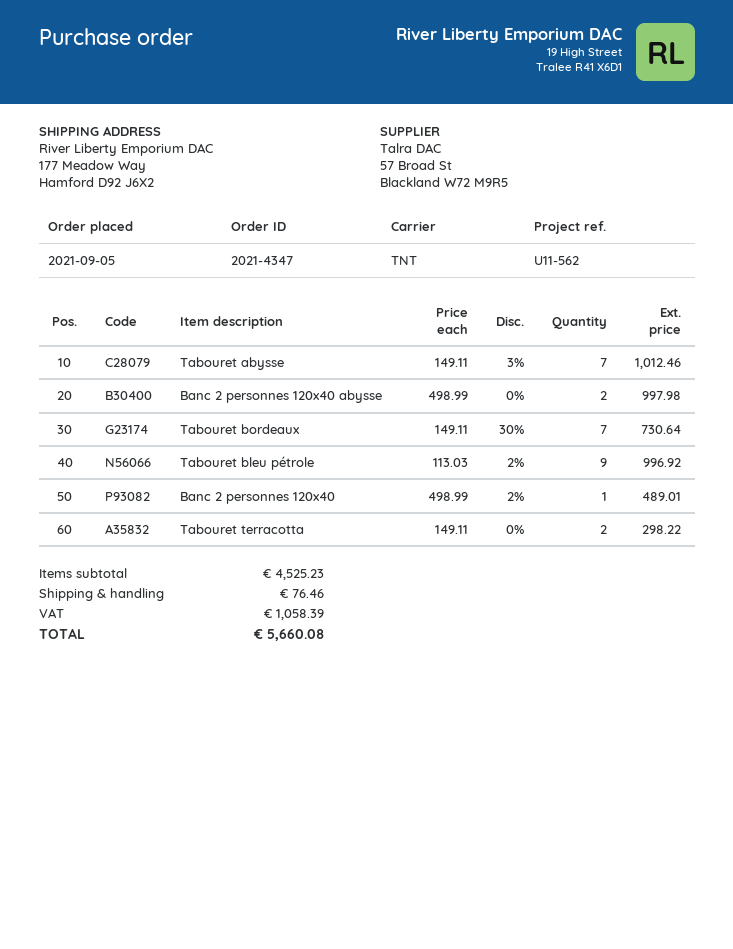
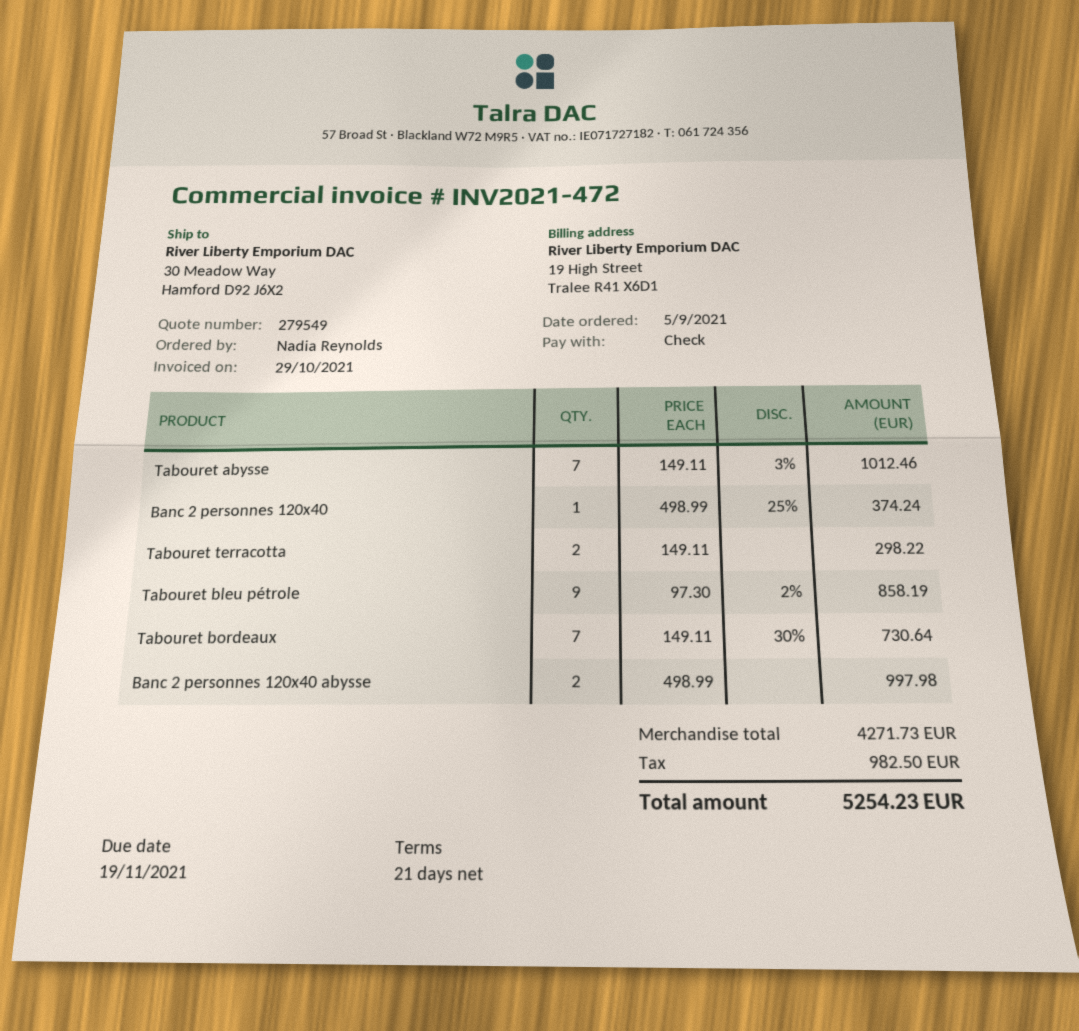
ship to: 177 Meadow Way, Hamford D92 J6X2 -> 30 Meadow Way, Hamford D92 J6X2
Tabouret bleu pétrole: 9 x 113.03 - 2% = 996.92 -> 9 x 97.30 - 2% = 858.19
Banc 2 personnes 120x40: 1 x 498.99 - 2% = 489.01 -> 1 x 498.99 - 25% = 374.24
subtotal: 4525.23 -> 4271.73
shipping: 76.46 -> none
tax: 1058.39 -> 982.50
total: 5660.08 -> 5254.23

